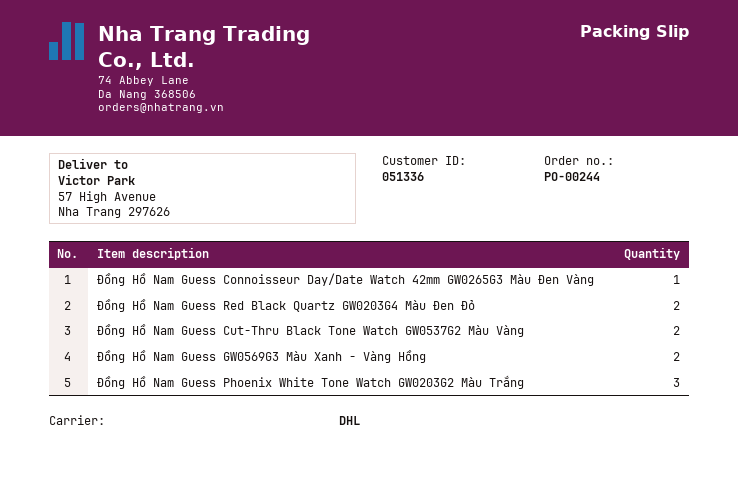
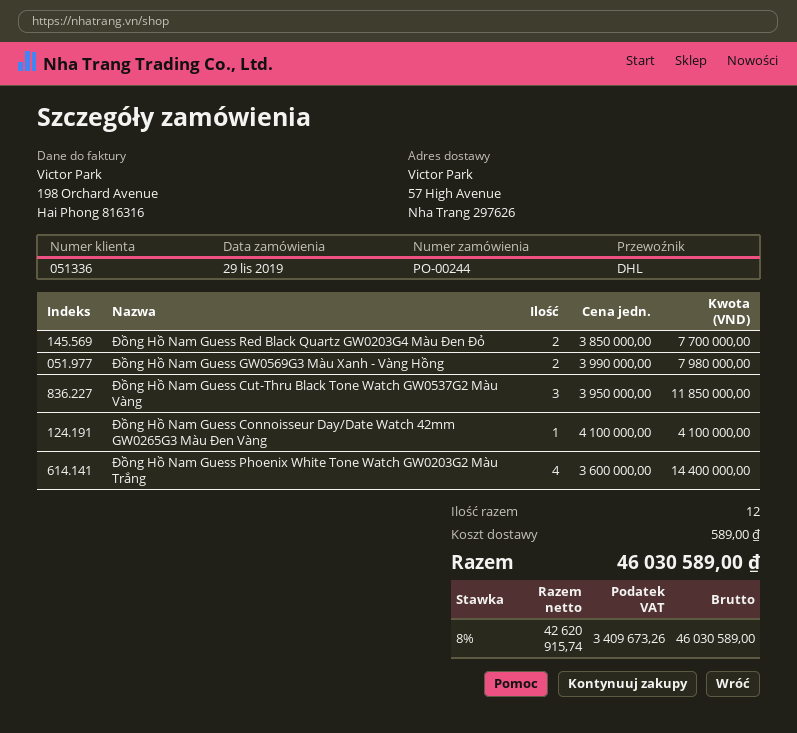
Đồng Hồ Nam Guess Cut-Thru Black Tone Watch GW0537G2 Màu Vàng: 2 -> 3
Đồng Hồ Nam Guess Phoenix White Tone Watch GW0203G2 Màu Trắng: 3 -> 4

